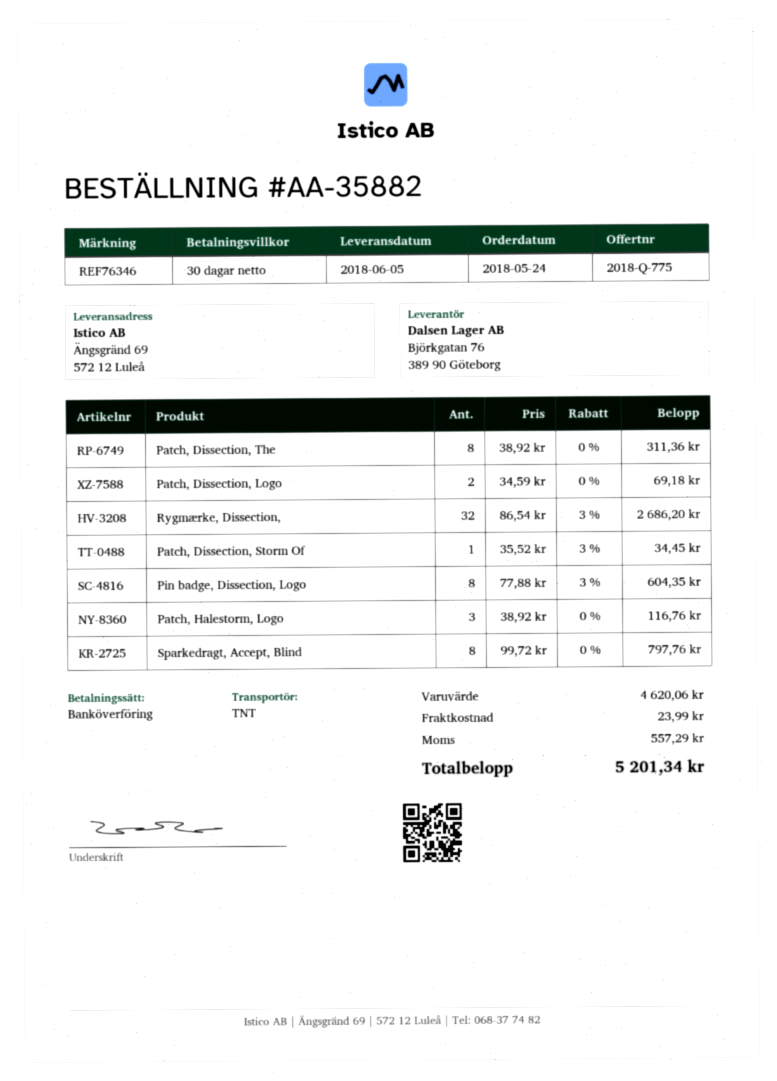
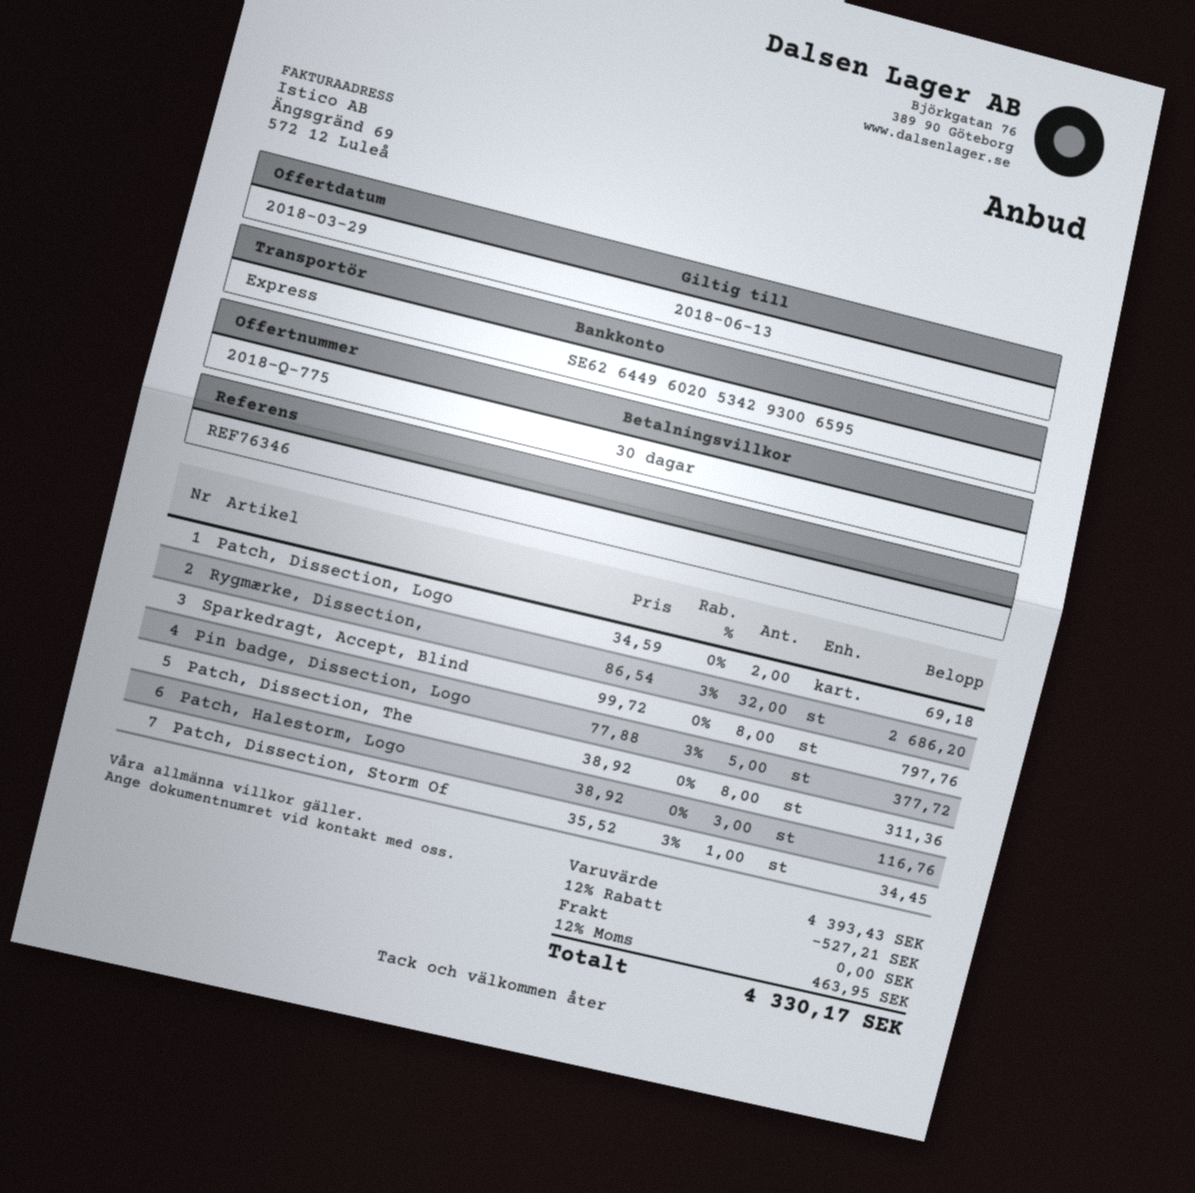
shipping method: TNT -> express
Pin badge, Dissection, Logo: 8 x 77.88 - 3% = 604.35 -> 5 x 77.88 - 3% = 377.72
subtotal: 4620.06 -> 4393.43
discount: none -> 12% = 527.21
shipping: 23.99 -> 0.00
tax: 557.29 -> 463.95
total: 5201.34 -> 4330.17

